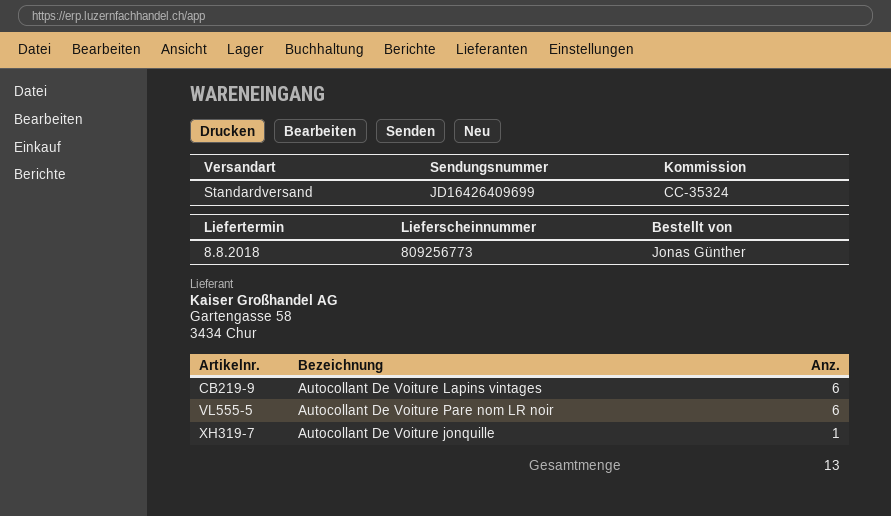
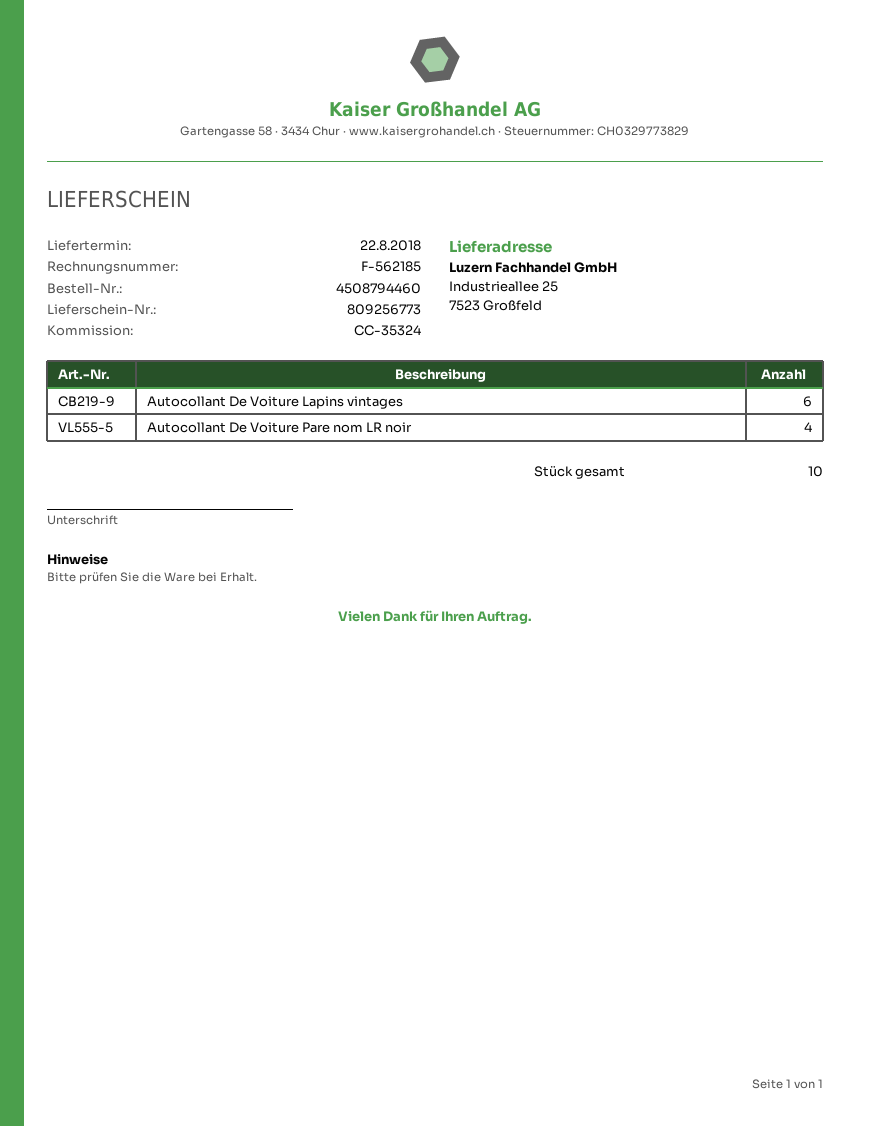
delivery date: 2018-08-08 -> 2018-08-22
Autocollant De Voiture Pare nom LR noir: 6 -> 4
Autocollant De Voiture jonquille: 1 -> none
total quantity: 13 -> 10

